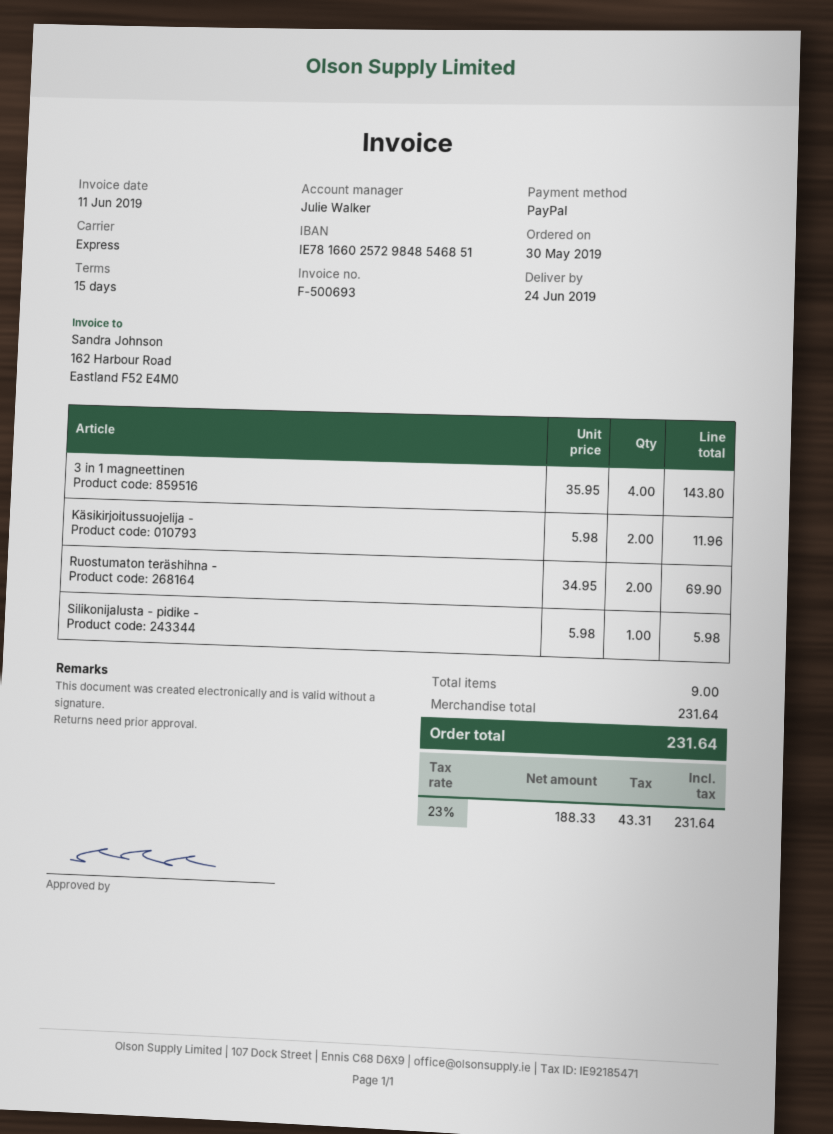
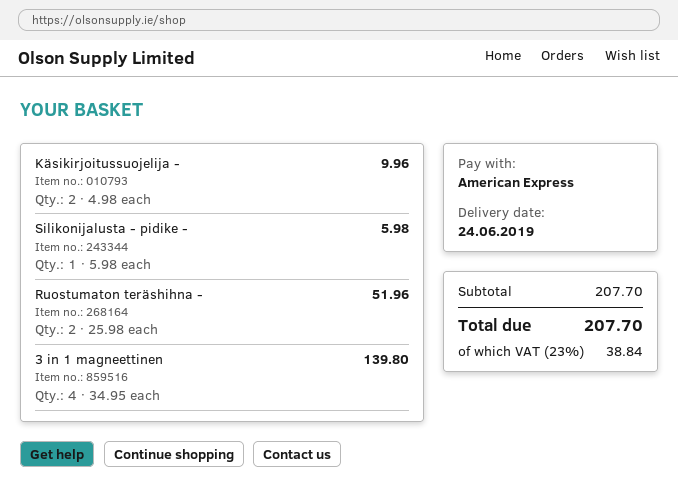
payment method: PayPal -> American Express
3 in 1 magneettinen: 4 x 35.95 = 143.80 -> 4 x 34.95 = 139.80
Käsikirjoitussuojelija -: 2 x 5.98 = 11.96 -> 2 x 4.98 = 9.96
Ruostumaton teräshihna -: 2 x 34.95 = 69.90 -> 2 x 25.98 = 51.96
subtotal: 231.64 -> 207.70
tax: 23% = 43.31 -> 23% = 38.84
total: 231.64 -> 207.70

